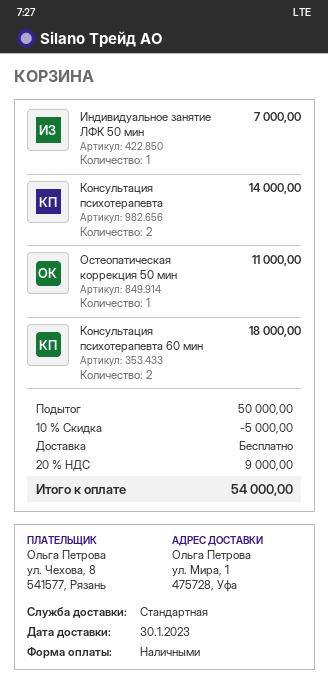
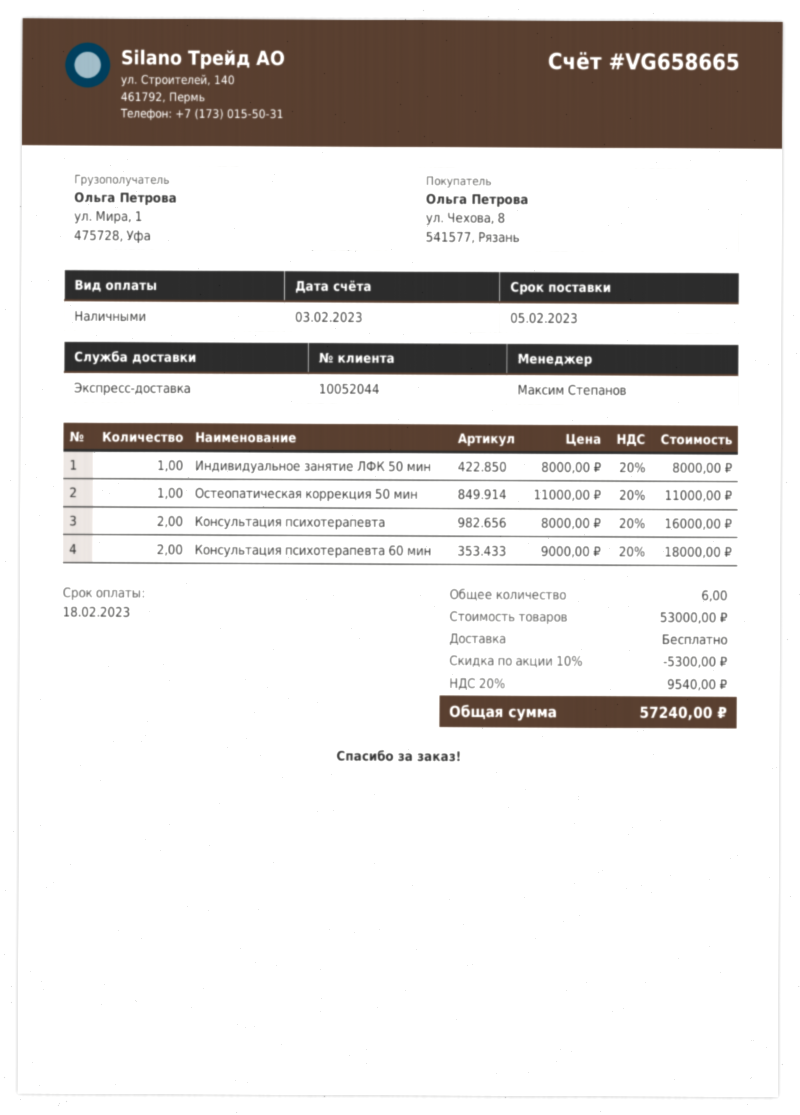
delivery date: 2023-01-30 -> 2023-02-05
shipping method: standard -> express
Индивидуальное занятие ЛФК 50 мин: 1 for 7000.00 -> 1 for 8000.00
Консультация психотерапевта: 2 for 14000.00 -> 2 for 16000.00
subtotal: 50000.00 -> 53000.00
discount: 10% = 5000.00 -> 10% = 5300.00
tax: 20% = 9000.00 -> 20% = 9540.00
total: 54000.00 -> 57240.00

